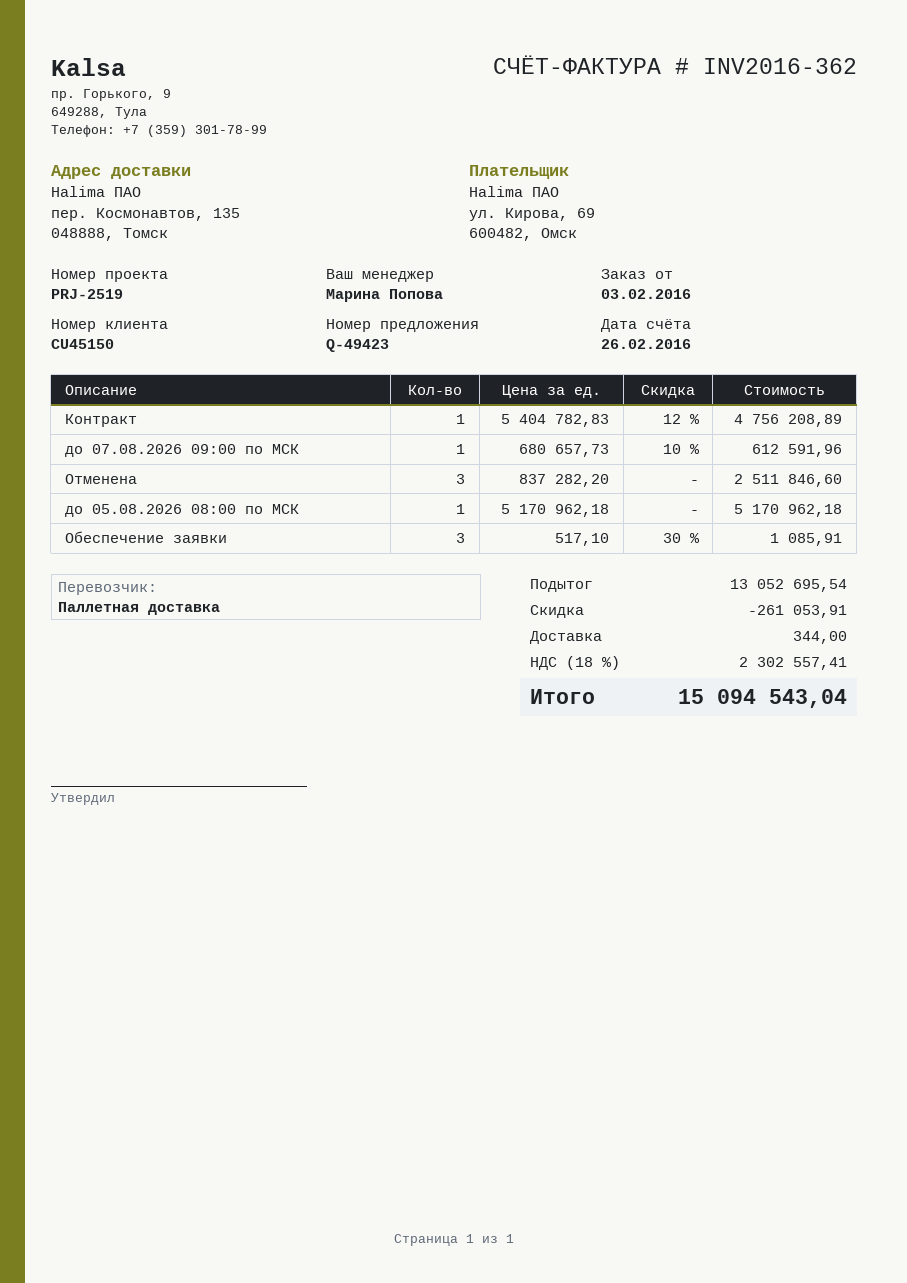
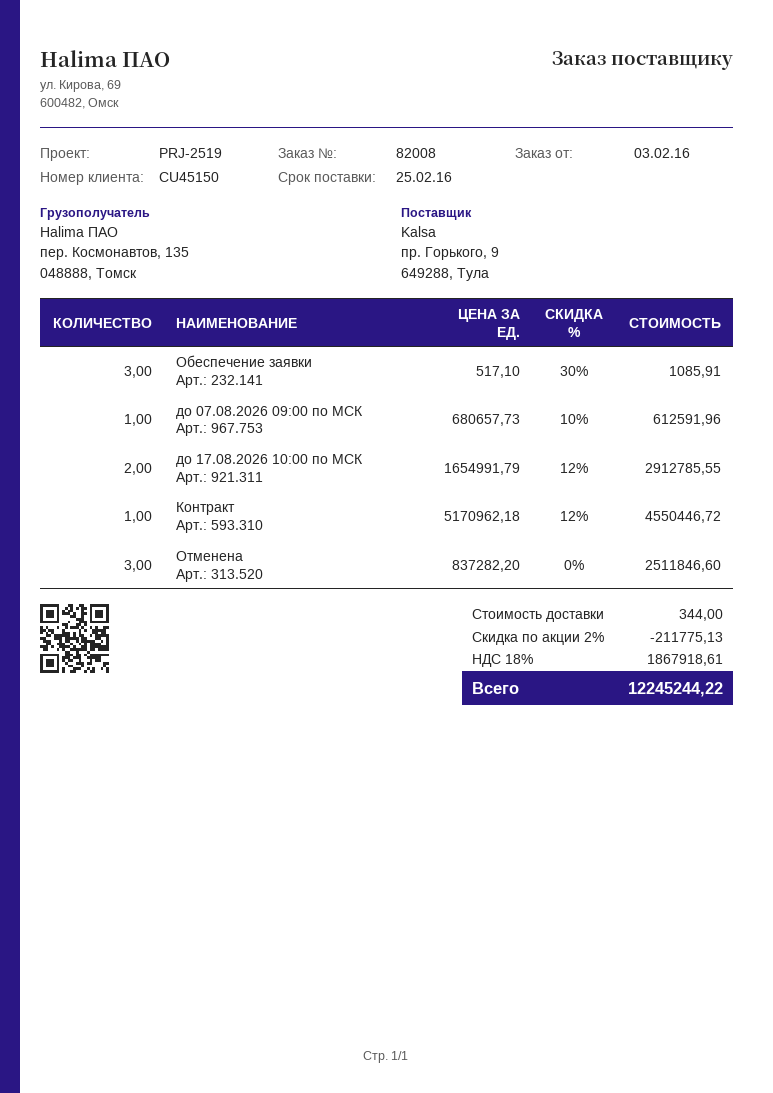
Контракт: 1 x 5404782.83 - 12% = 4756208.89 -> 1 x 5170962.18 - 12% = 4550446.72
до 05.08.2026 08:00 по МСК: 1 x 5170962.18 = 5170962.18 -> none
до 17.08.2026 10:00 по МСК: none -> 2 x 1654991.79 - 12% = 2912785.55
discount: 261053.91 -> 211775.13
tax: 18% = 2302557.41 -> 18% = 1867918.61
total: 15094543.04 -> 12245244.22

